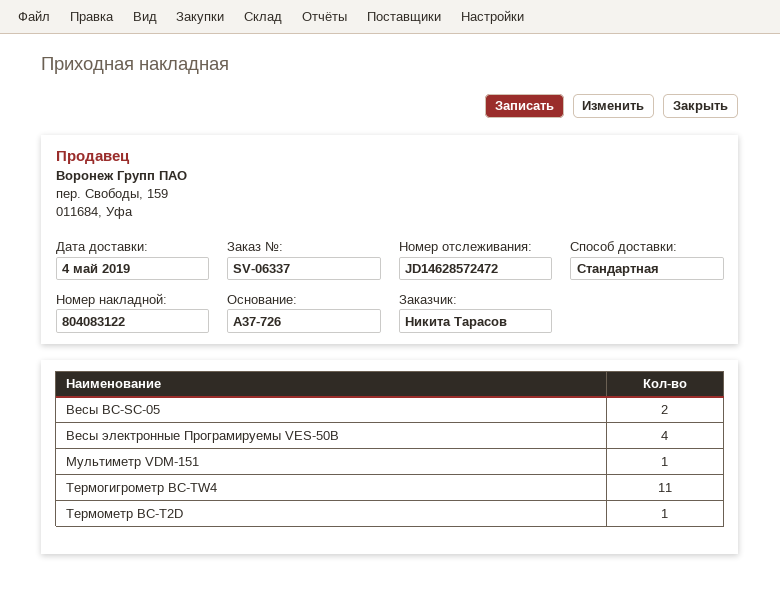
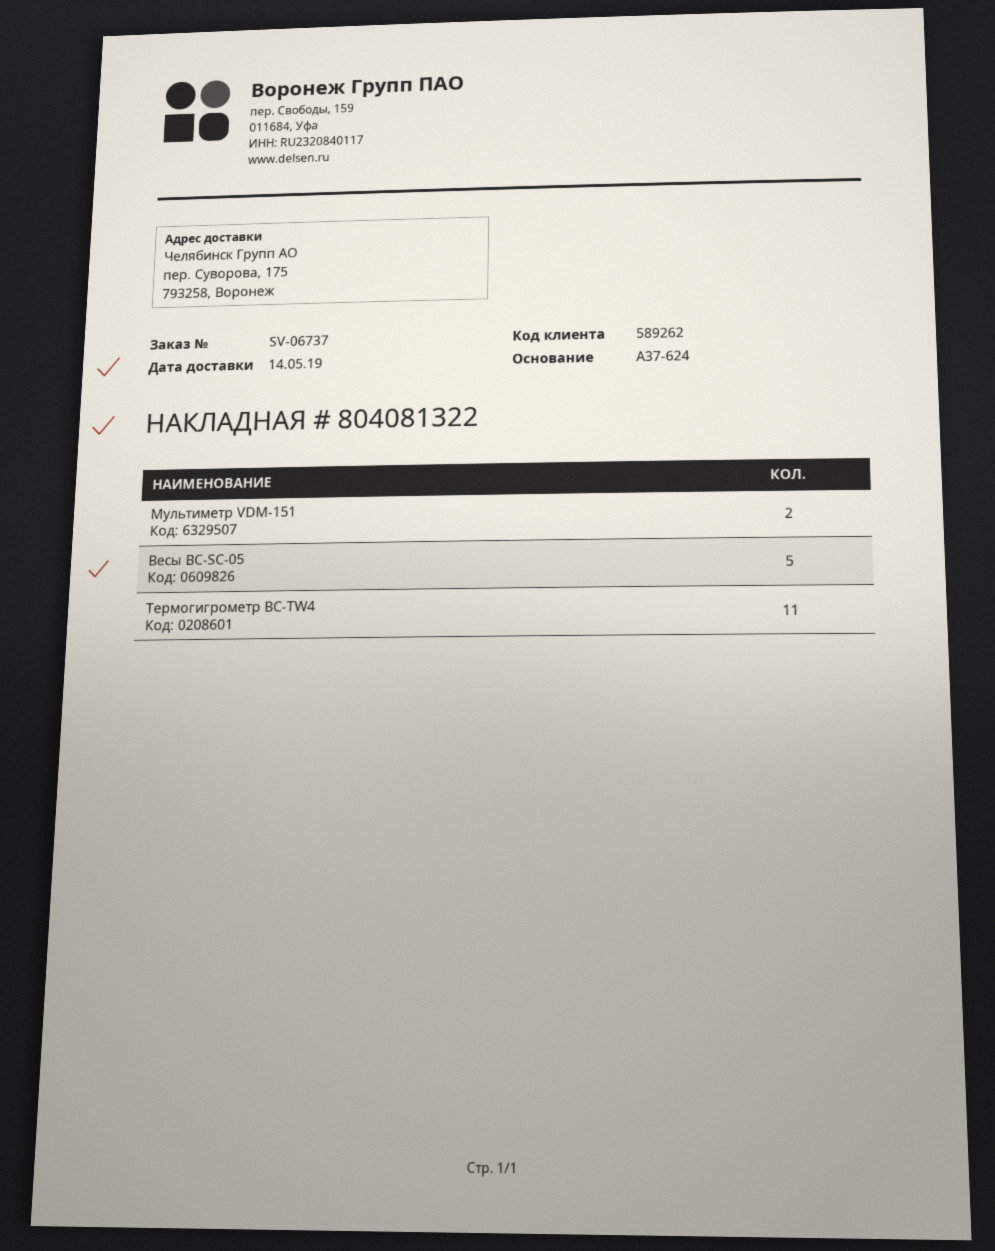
order number: SV-06337 -> SV-06737
delivery note number: 804083122 -> 804081322
delivery date: 2019-05-04 -> 2019-05-14
reference: A37-726 -> A37-624
Весы BC-SC-05: 2 -> 5
Весы электронные Програмируемы VES-50B: 4 -> none
Мультиметр VDM-151: 1 -> 2
Термометр BC-T2D: 1 -> none

